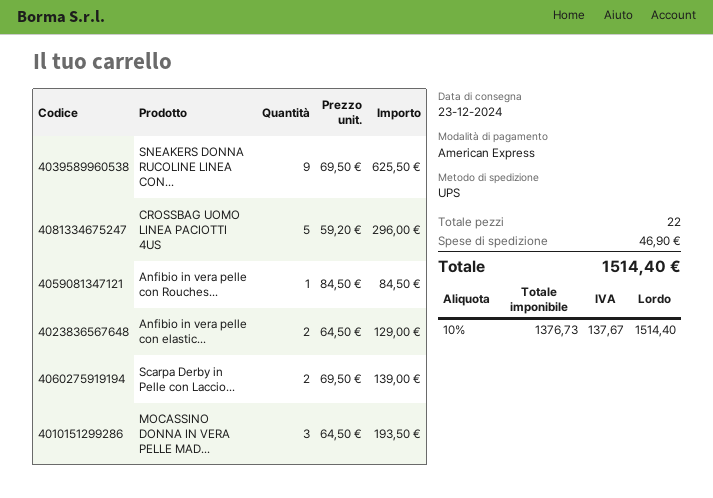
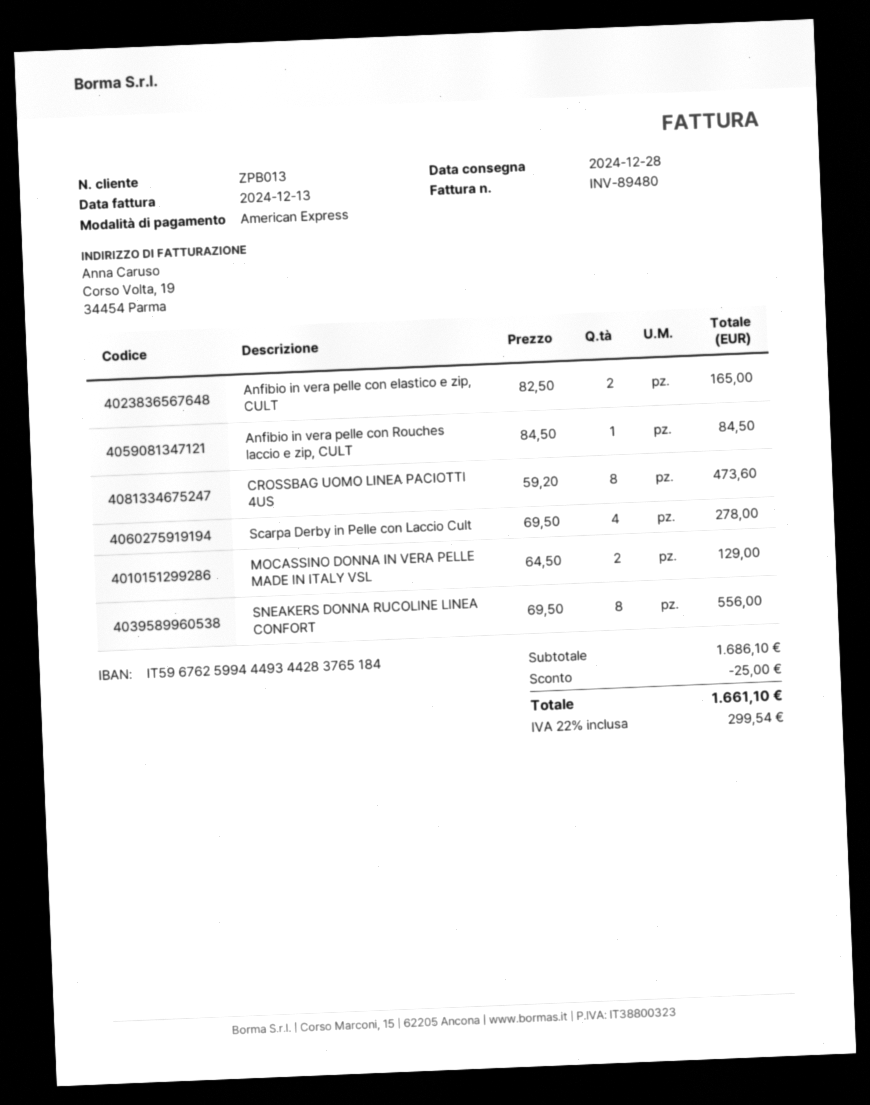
delivery date: 2024-12-23 -> 2024-12-28
SNEAKERS DONNA RUCOLINE LINEA CON...: 9 x 69.50 = 625.50 -> 8 x 69.50 = 556.00
CROSSBAG UOMO LINEA PACIOTTI 4US: 5 x 59.20 = 296.00 -> 8 x 59.20 = 473.60
Anfibio in vera pelle con elastic...: 2 x 64.50 = 129.00 -> 2 x 82.50 = 165.00
Scarpa Derby in Pelle con Laccio...: 2 x 69.50 = 139.00 -> 4 x 69.50 = 278.00
MOCASSINO DONNA IN VERA PELLE MAD...: 3 x 64.50 = 193.50 -> 2 x 64.50 = 129.00
discount: none -> 25.00
shipping: 46.90 -> none
tax: 10% = 137.67 -> 22% = 299.54
total: 1514.40 -> 1661.10

